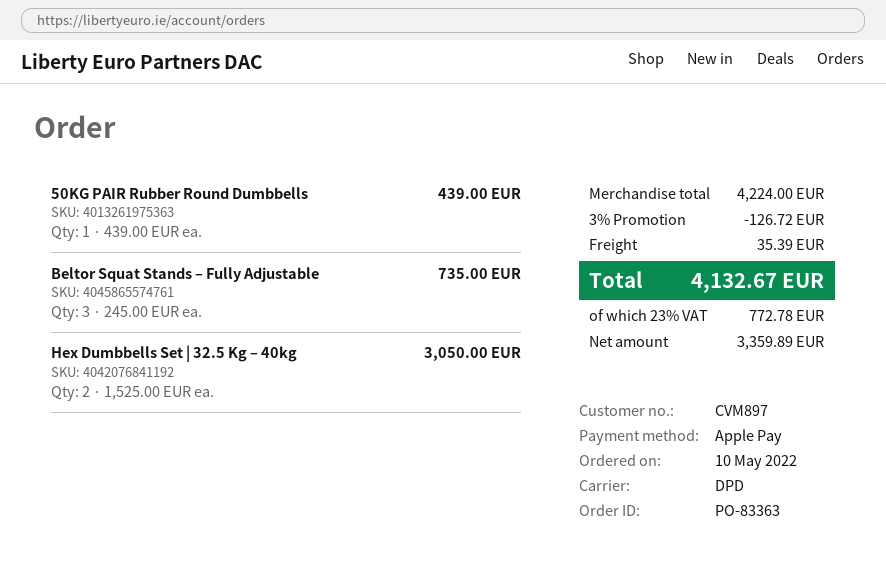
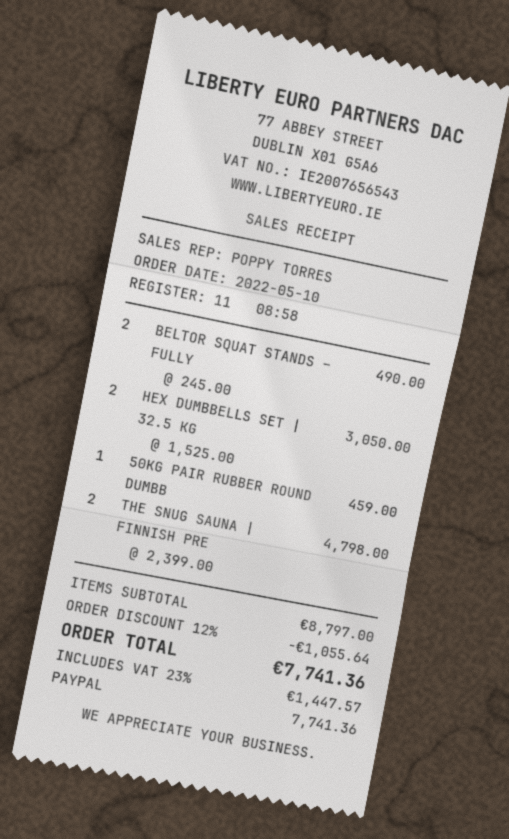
payment method: Apple Pay -> PayPal
50KG PAIR Rubber Round Dumbbells: 1 x 439.00 = 439.00 -> 1 x 459.00 = 459.00
Beltor Squat Stands – Fully Adjustable: 3 x 245.00 = 735.00 -> 2 x 245.00 = 490.00
THE SNUG SAUNA | FINNISH PRE: none -> 2 x 2399.00 = 4798.00
subtotal: 4224.00 -> 8797.00
discount: 3% = 126.72 -> 12% = 1055.64
shipping: 35.39 -> none
tax: 23% = 772.78 -> 23% = 1447.57
total: 4132.67 -> 7741.36

